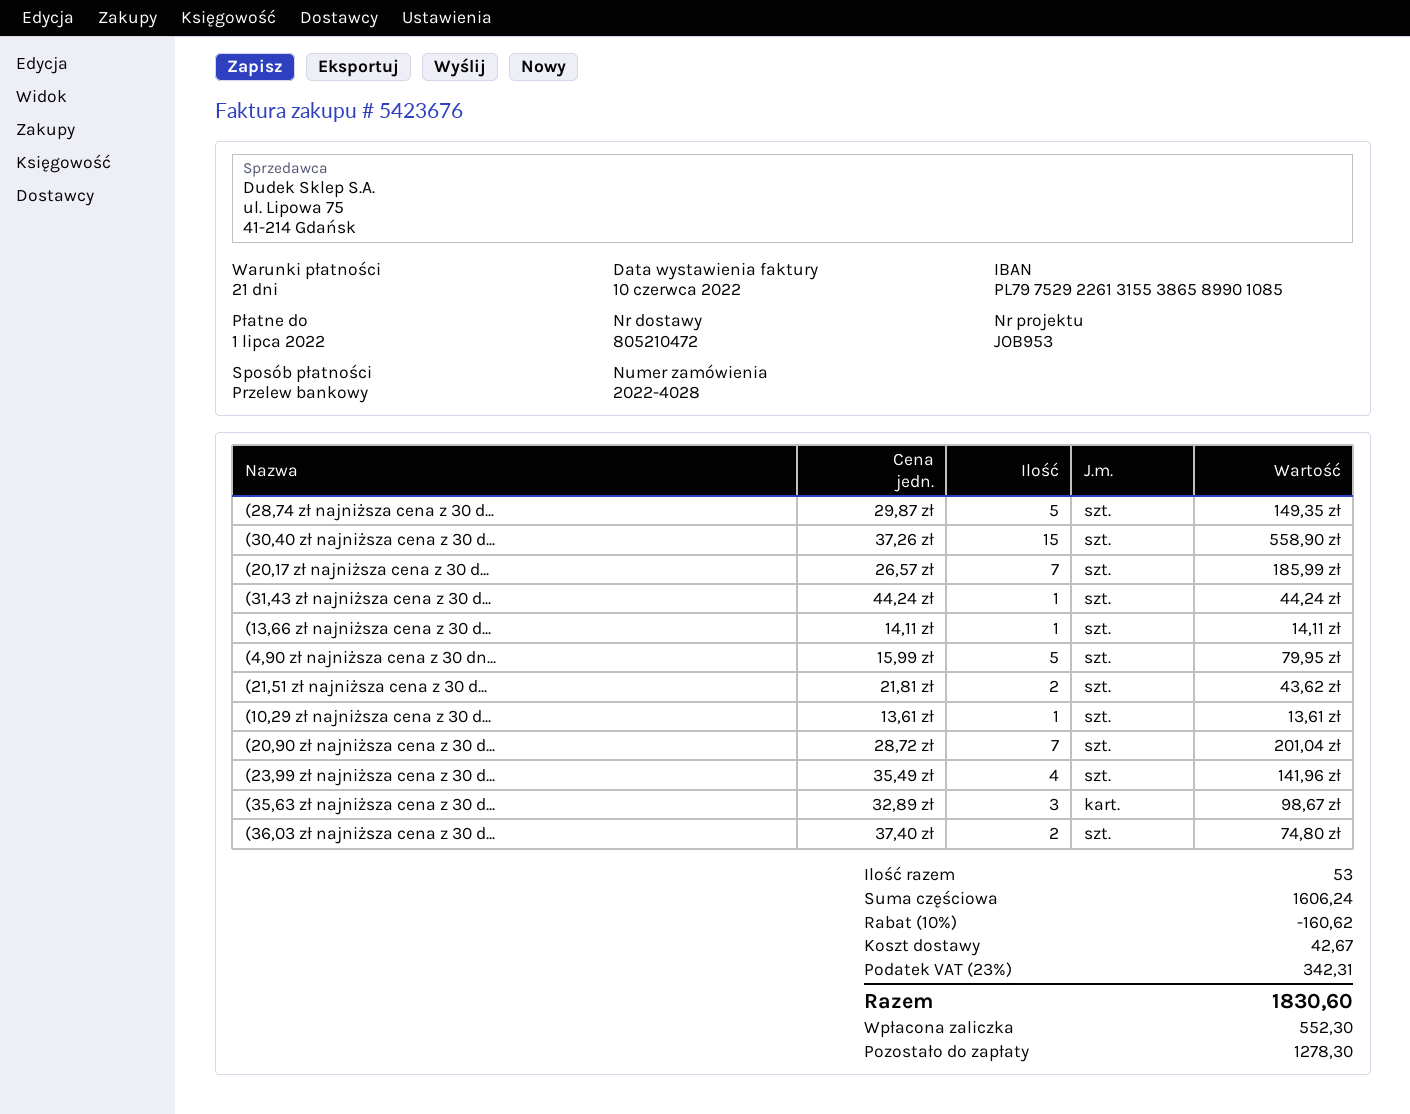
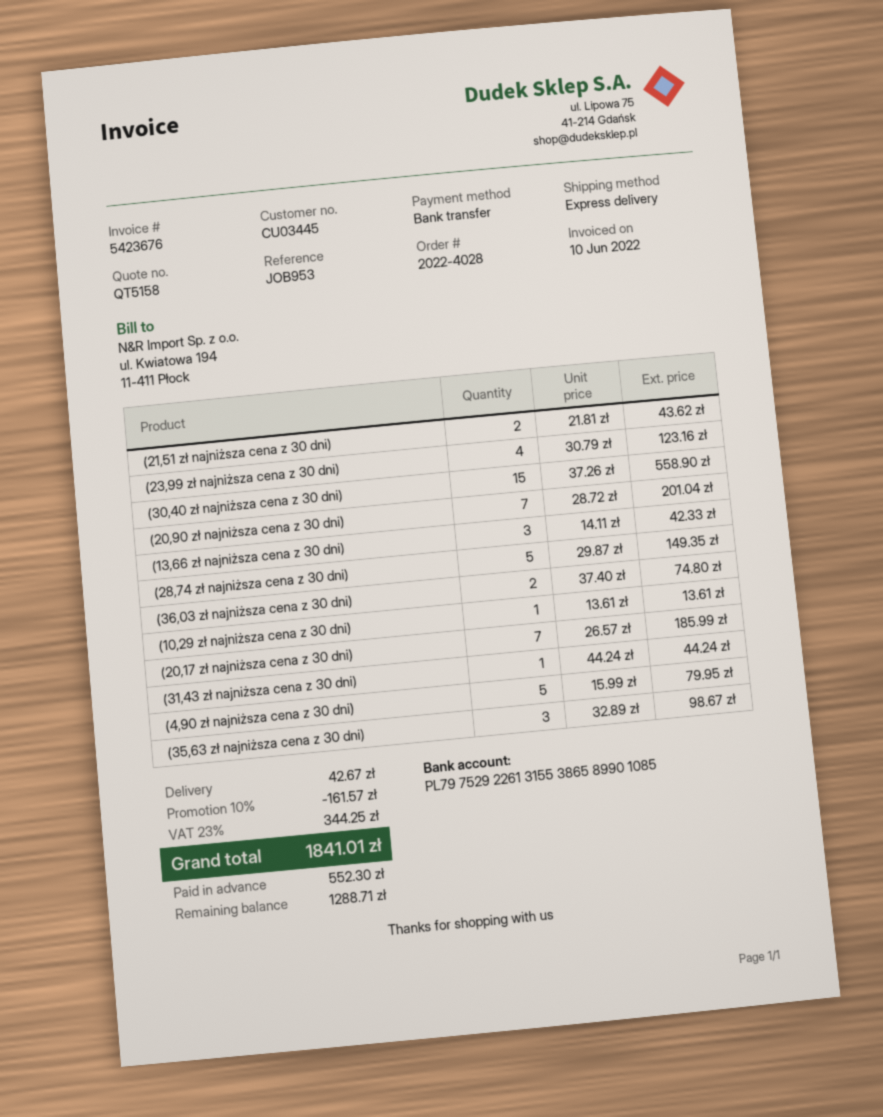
(13,66 zł najniższa cena z 30 d...: 1 x 14.11 = 14.11 -> 3 x 14.11 = 42.33
(23,99 zł najniższa cena z 30 d...: 4 x 35.49 = 141.96 -> 4 x 30.79 = 123.16
discount: 10% = 160.62 -> 10% = 161.57
tax: 23% = 342.31 -> 23% = 344.25
total: 1830.60 -> 1841.01
balance: 1278.30 -> 1288.71

